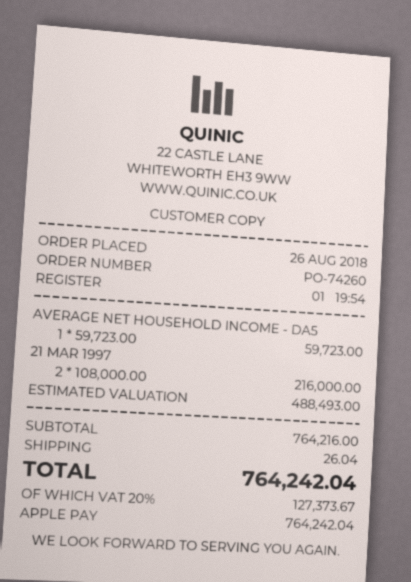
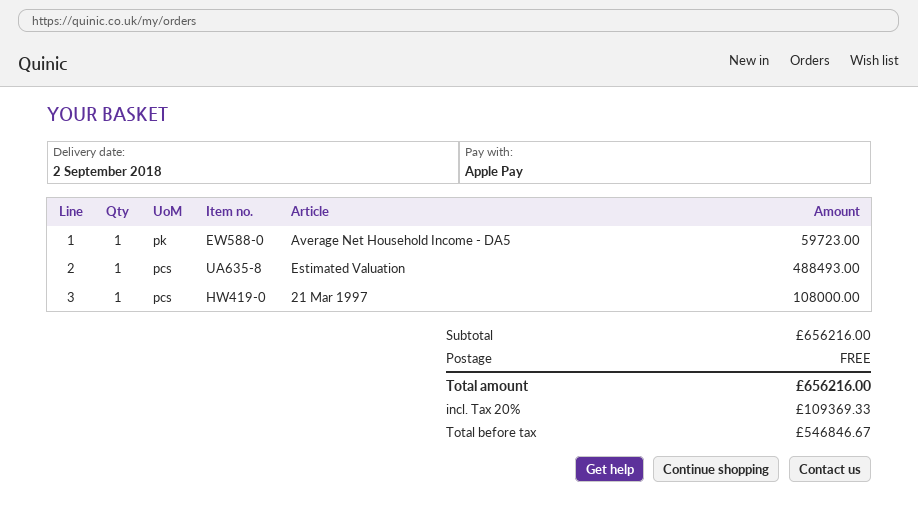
21 MAR 1997: 2 for 216000.00 -> 1 for 108000.00
subtotal: 764216.00 -> 656216.00
shipping: 26.04 -> 0.00
tax: 20% = 127373.67 -> 20% = 109369.33
total: 764242.04 -> 656216.00

